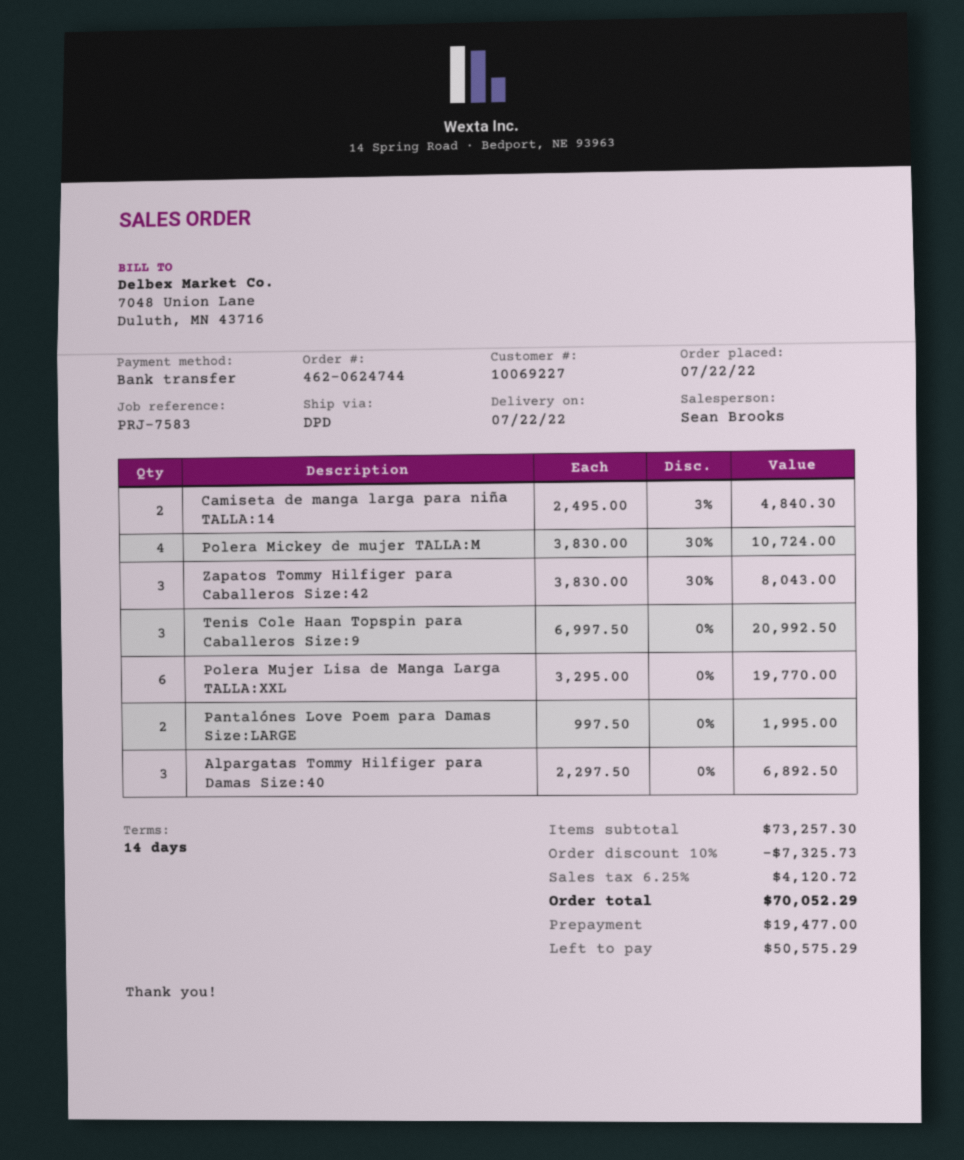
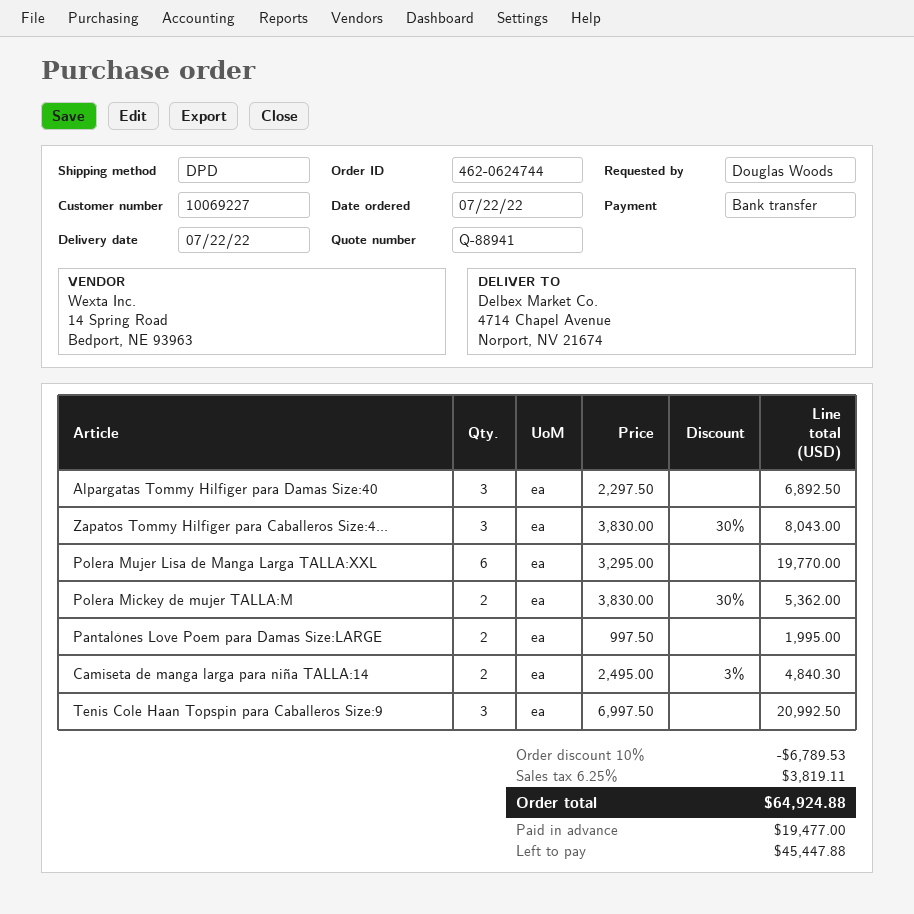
Polera Mickey de mujer TALLA:M: 4 x 3830.00 - 30% = 10724.00 -> 2 x 3830.00 - 30% = 5362.00
discount: 10% = 7325.73 -> 10% = 6789.53
tax: 6.25% = 4120.72 -> 6.25% = 3819.11
total: 70052.29 -> 64924.88
balance: 50575.29 -> 45447.88

